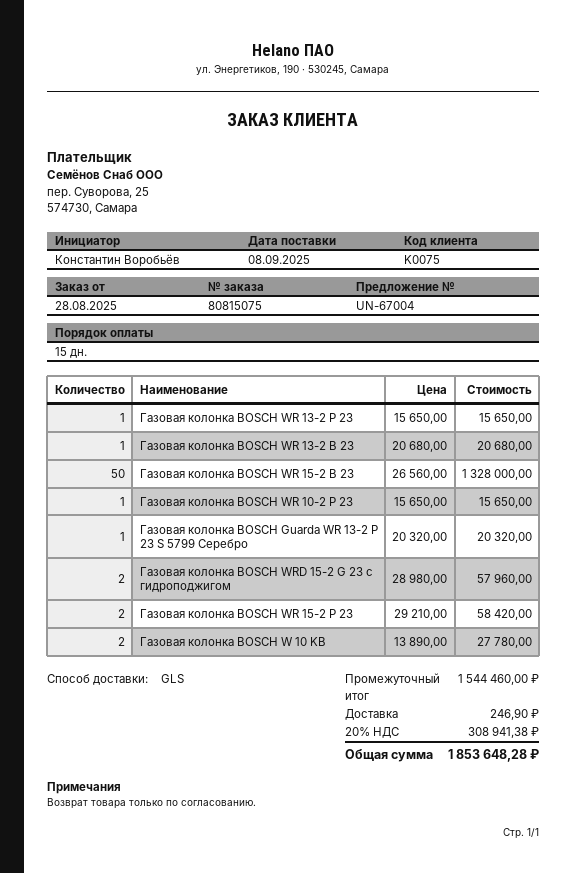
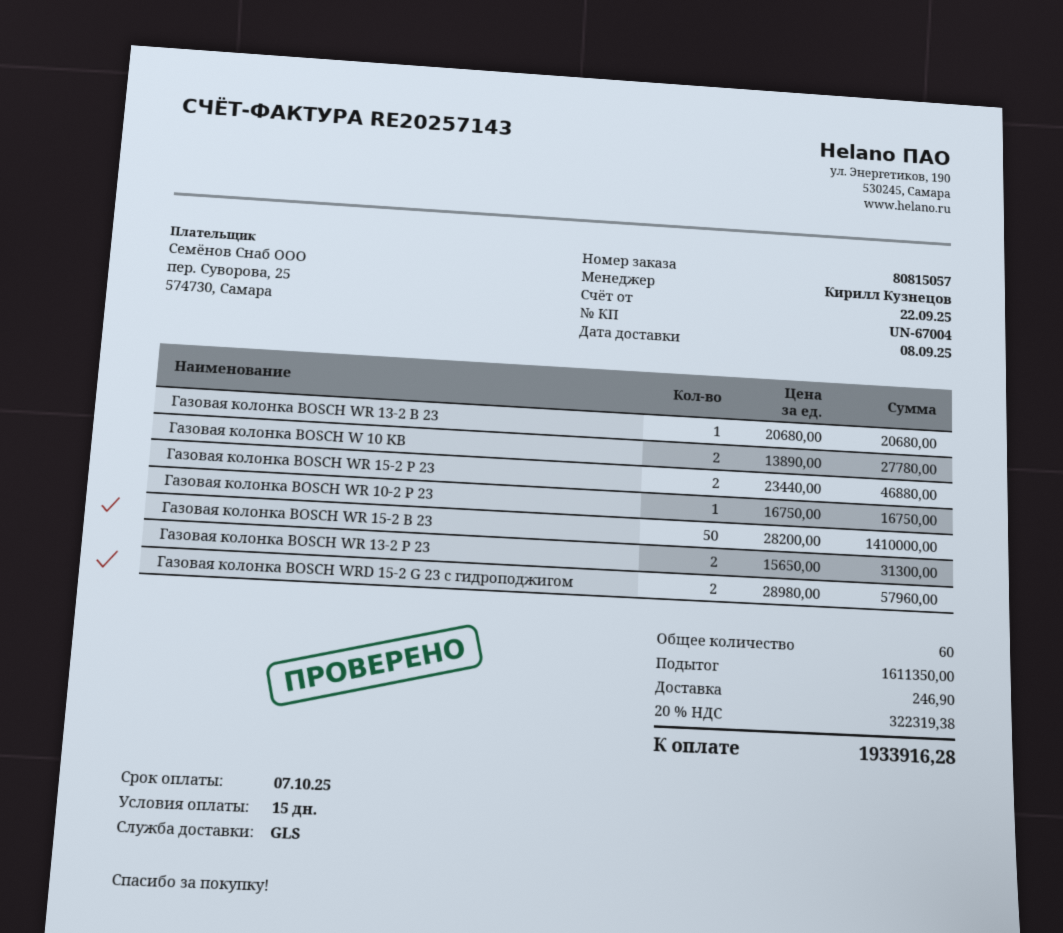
order number: 80815075 -> 80815057
Газовая колонка BOSCH WR 13-2 Р 23: 1 x 15650.00 = 15650.00 -> 2 x 15650.00 = 31300.00
Газовая колонка BOSCH WR 15-2 В 23: 50 x 26560.00 = 1328000.00 -> 50 x 28200.00 = 1410000.00
Газовая колонка BOSCH WR 10-2 Р 23: 1 x 15650.00 = 15650.00 -> 1 x 16750.00 = 16750.00
Газовая колонка BOSCH Guarda WR 13-2 Р 23 S 5799 Серебро: 1 x 20320.00 = 20320.00 -> none
Газовая колонка BOSCH WR 15-2 Р 23: 2 x 29210.00 = 58420.00 -> 2 x 23440.00 = 46880.00
subtotal: 1544460.00 -> 1611350.00
tax: 20% = 308941.38 -> 20% = 322319.38
total: 1853648.28 -> 1933916.28

